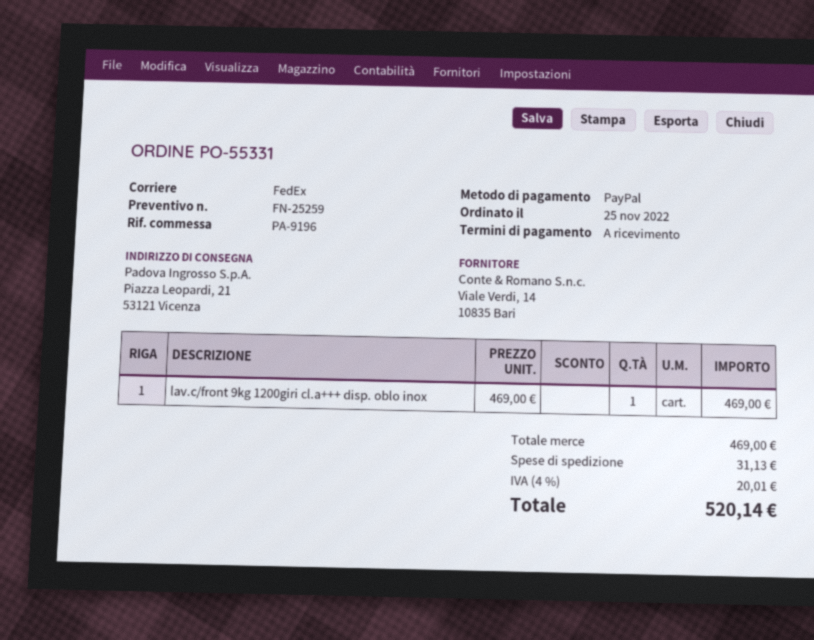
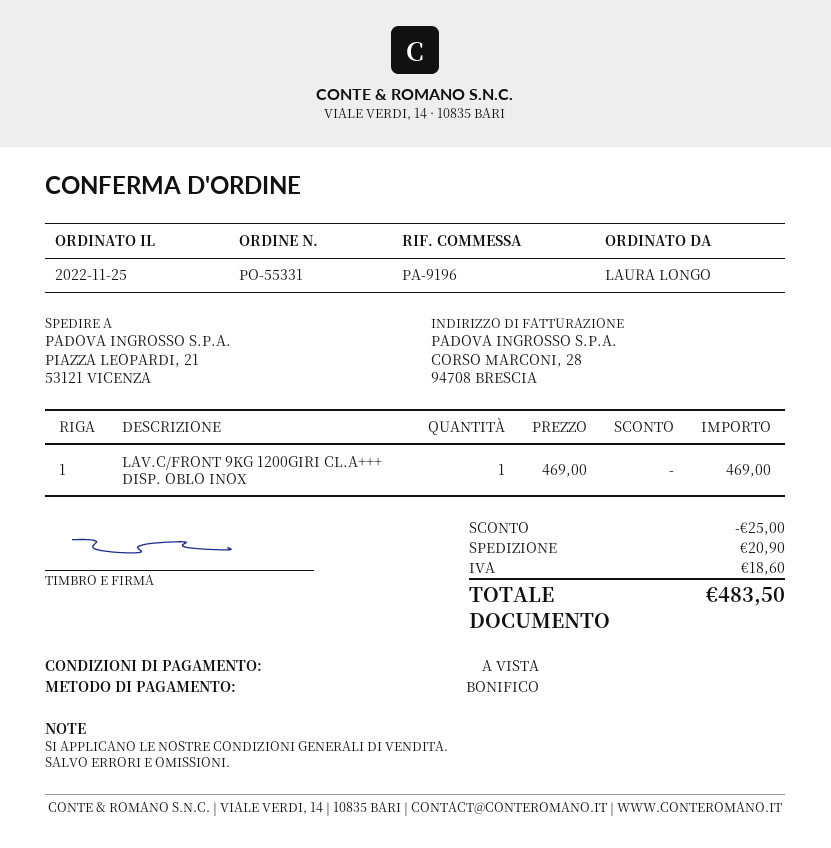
payment method: PayPal -> bank transfer
discount: none -> 25.00
shipping: 31.13 -> 20.90
tax: 20.01 -> 18.60
total: 520.14 -> 483.50

